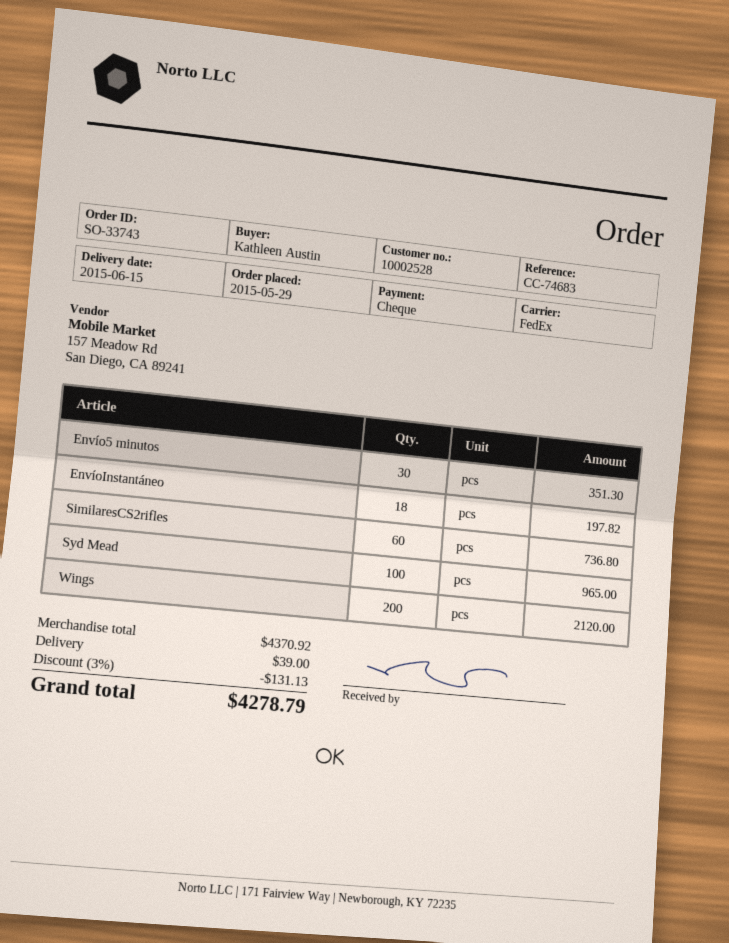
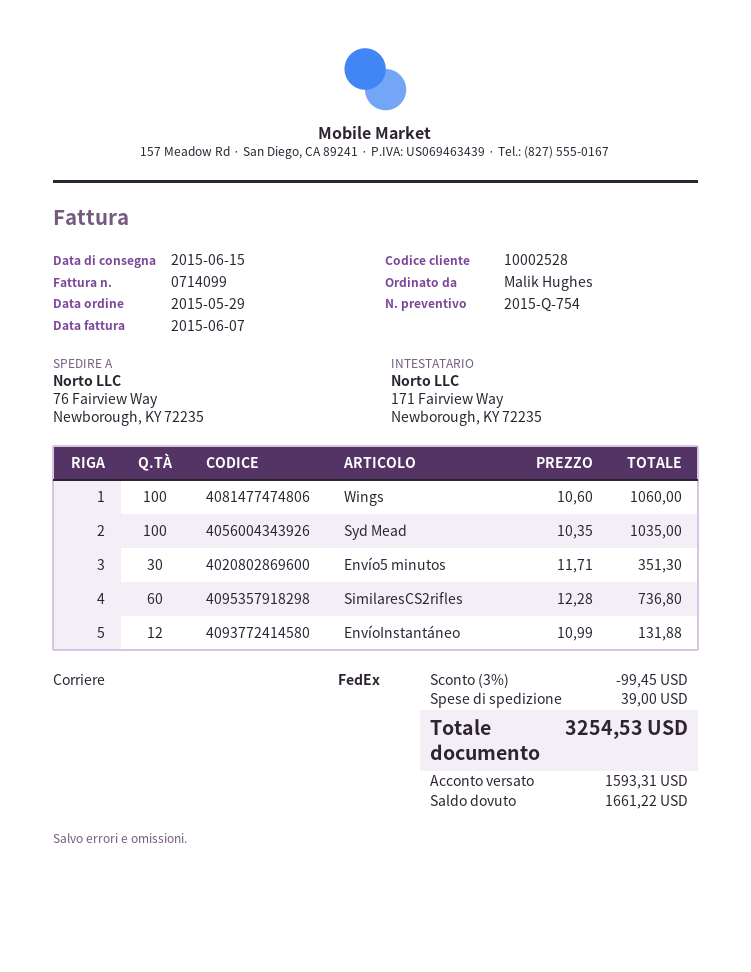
ordered by: Kathleen Austin -> Malik Hughes
EnvíoInstantáneo: 18 for 197.82 -> 12 for 131.88
Syd Mead: 100 for 965.00 -> 100 for 1035.00
Wings: 200 for 2120.00 -> 100 for 1060.00
discount: 3% = 131.13 -> 3% = 99.45
total: 4278.79 -> 3254.53

